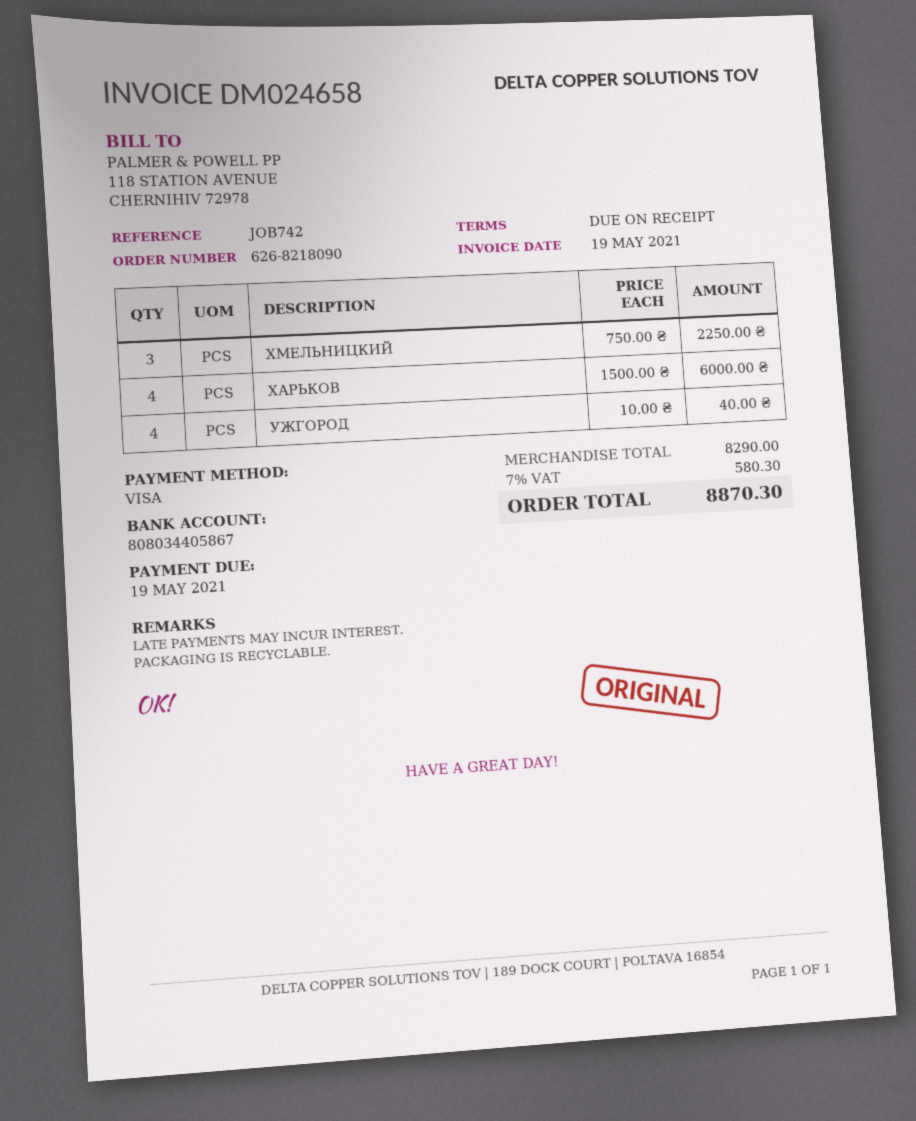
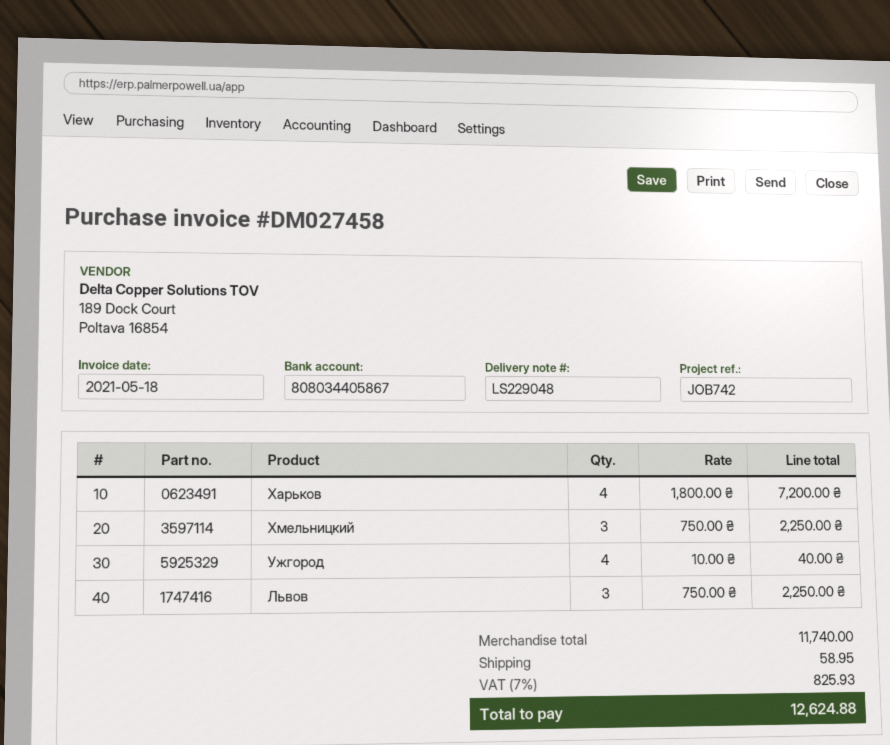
invoice number: DM024658 -> DM027458
invoice date: 2021-05-19 -> 2021-05-18
ХАРЬКОВ: 4 x 1500.00 = 6000.00 -> 4 x 1800.00 = 7200.00
Львов: none -> 3 x 750.00 = 2250.00
subtotal: 8290.00 -> 11740.00
shipping: none -> 58.95
tax: 7% = 580.30 -> 7% = 825.93
total: 8870.30 -> 12624.88

